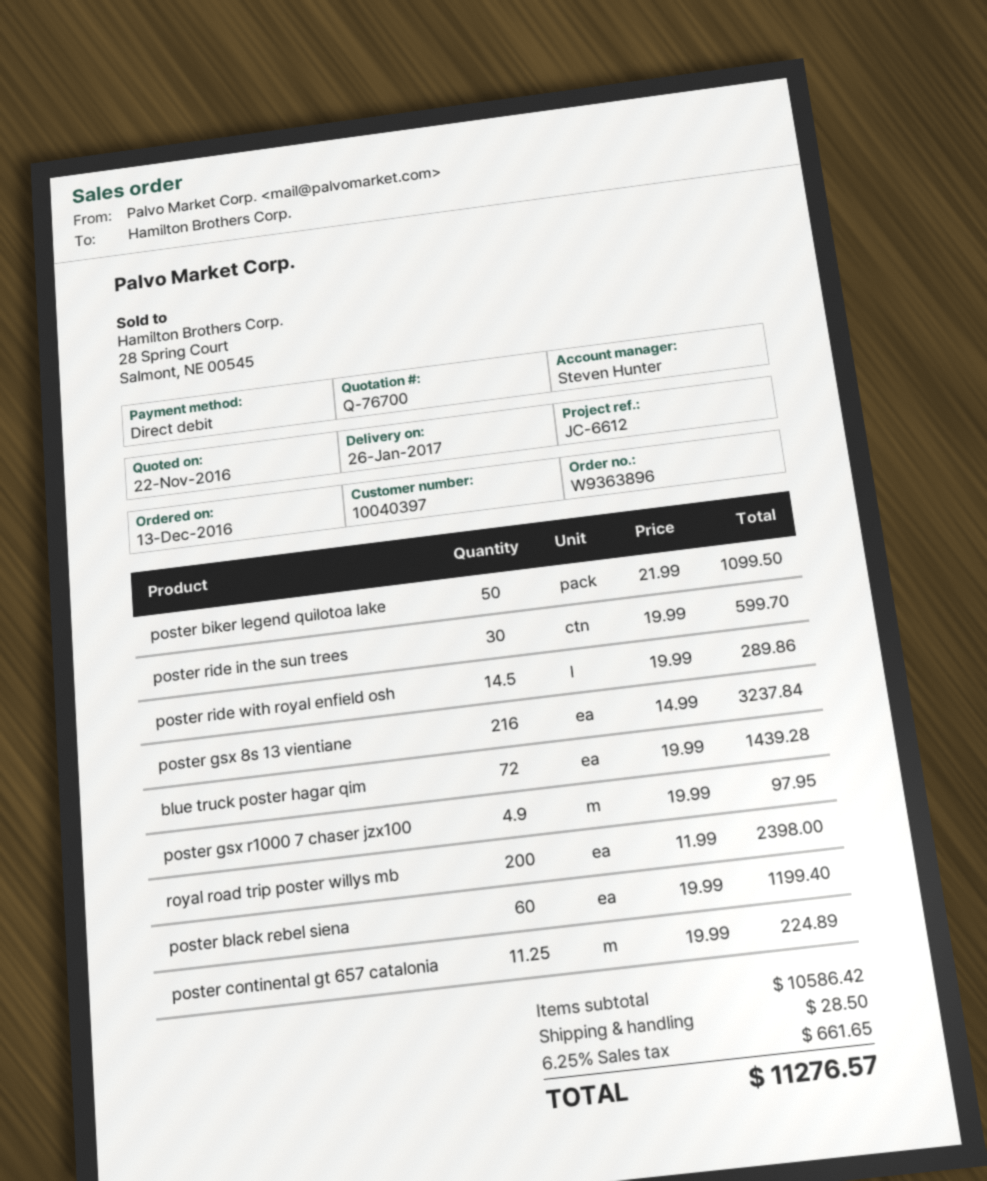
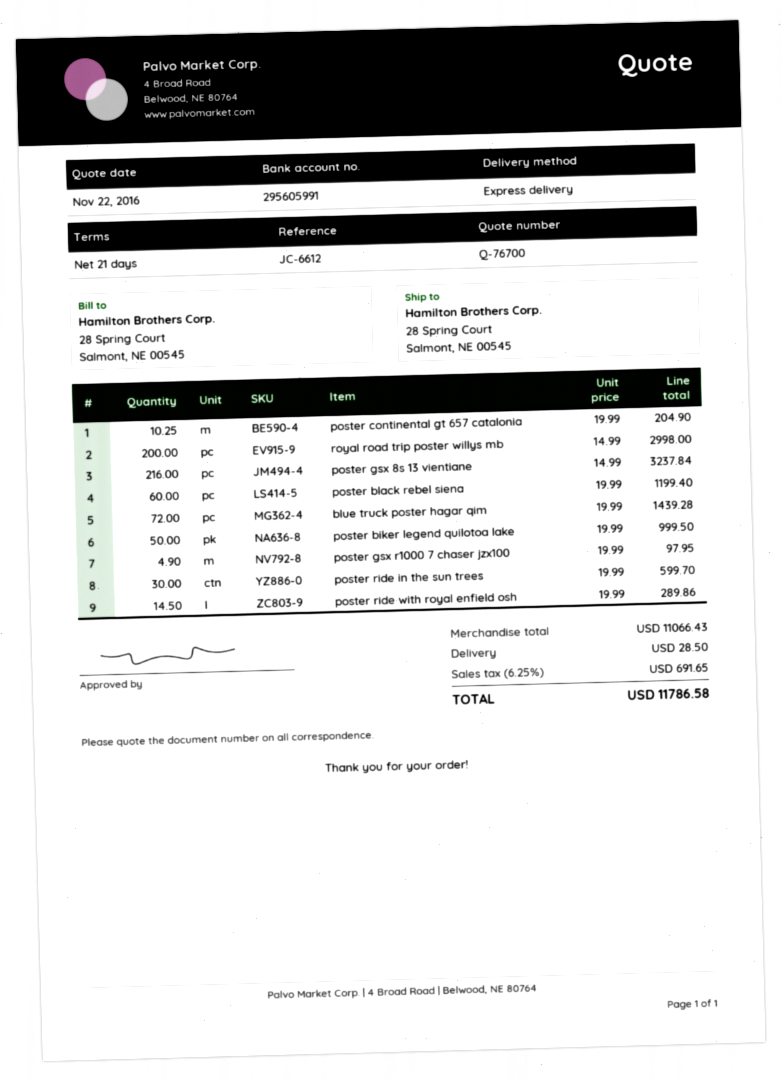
poster biker legend quilotoa lake: 50 x 21.99 = 1099.50 -> 50 x 19.99 = 999.50
royal road trip poster willys mb: 200 x 11.99 = 2398.00 -> 200 x 14.99 = 2998.00
poster continental gt 657 catalonia: 11.25 x 19.99 = 224.89 -> 10.25 x 19.99 = 204.90
subtotal: 10586.42 -> 11066.43
tax: 6.25% = 661.65 -> 6.25% = 691.65
total: 11276.57 -> 11786.58

